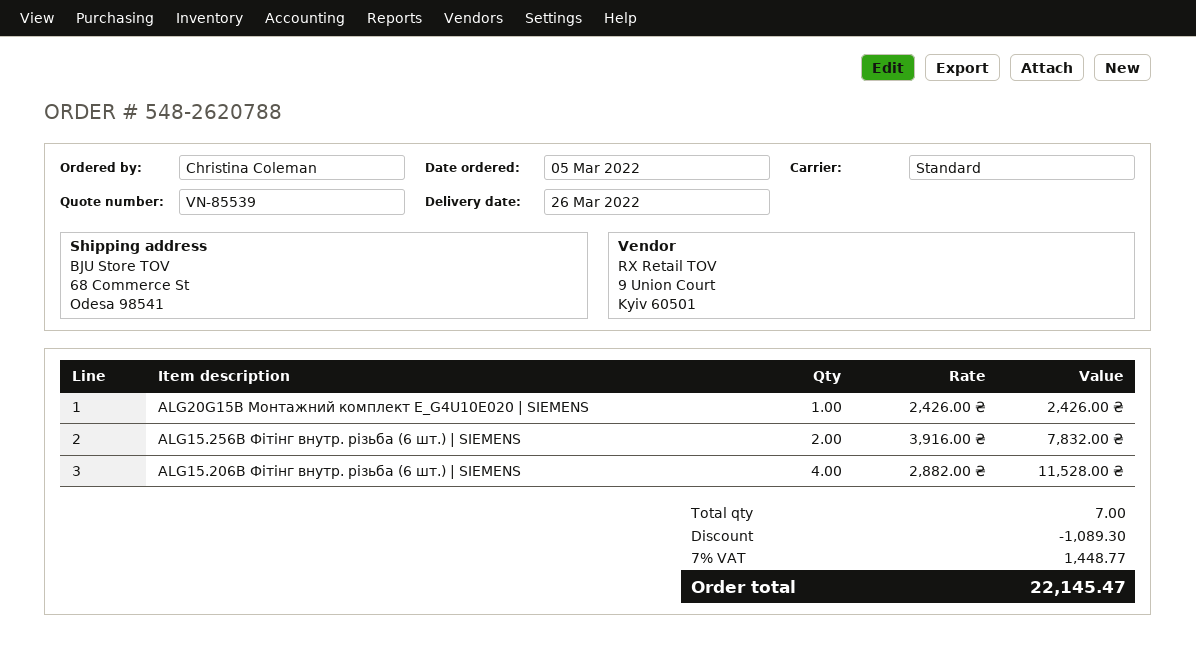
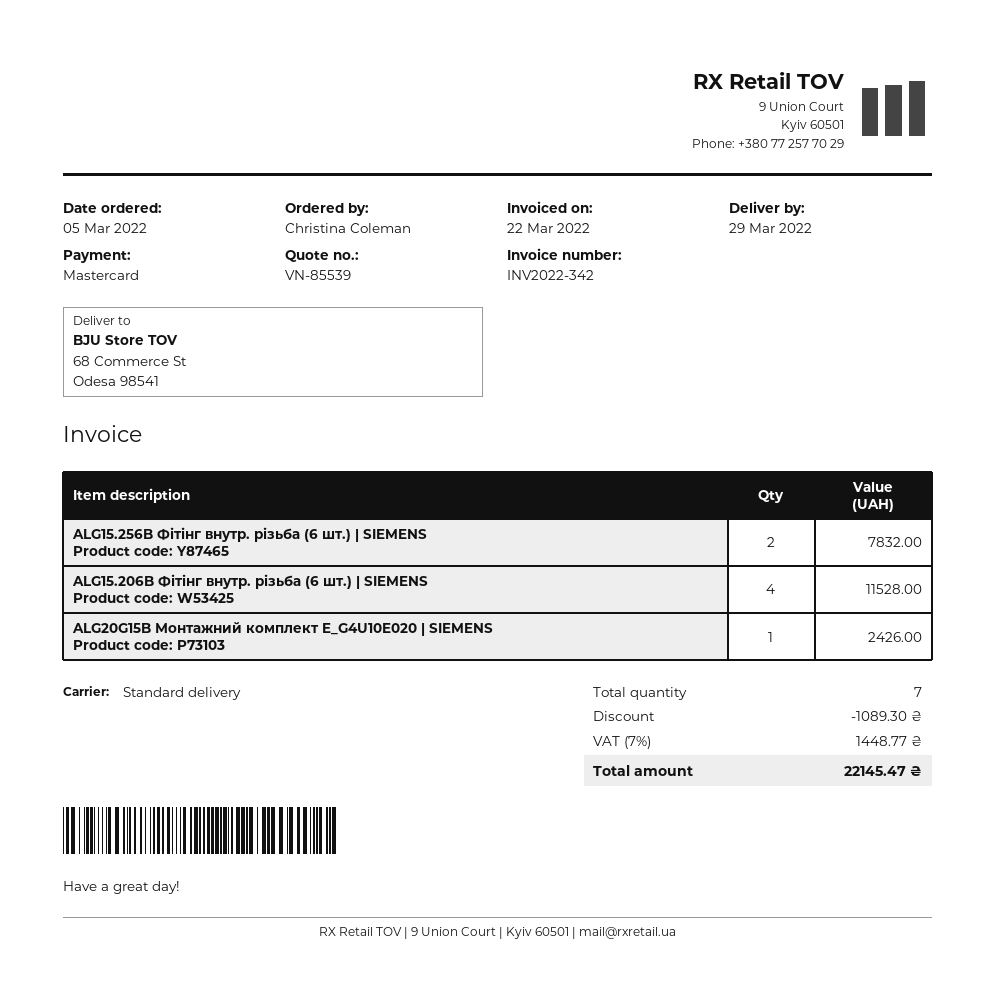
delivery date: 2022-03-26 -> 2022-03-29

